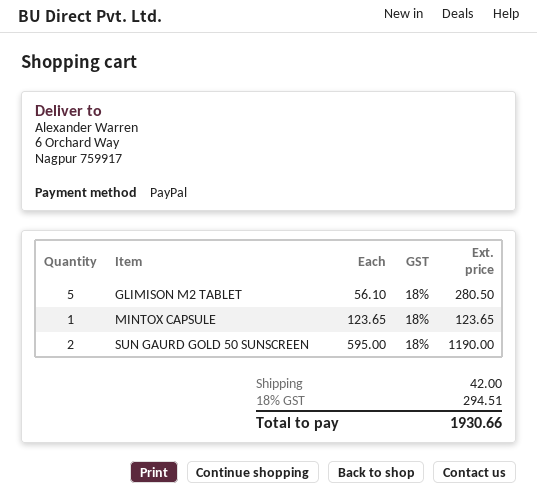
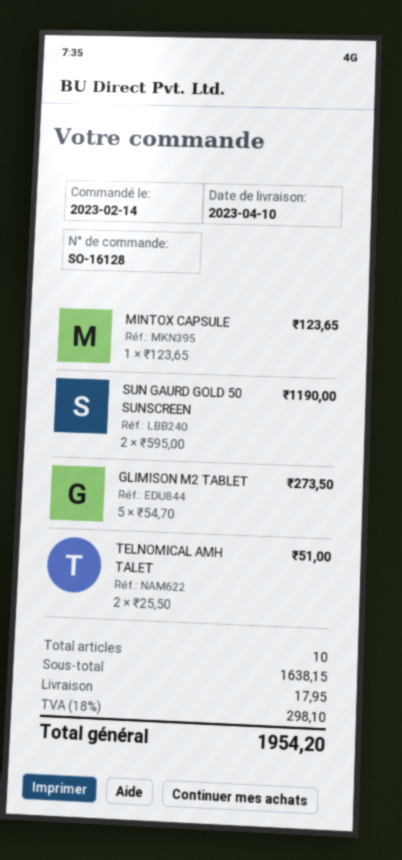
GLIMISON M2 TABLET: 5 x 56.10 = 280.50 -> 5 x 54.70 = 273.50
TELNOMICAL AMH TALET: none -> 2 x 25.50 = 51.00
shipping: 42.00 -> 17.95
tax: 18% = 294.51 -> 18% = 298.10
total: 1930.66 -> 1954.20

